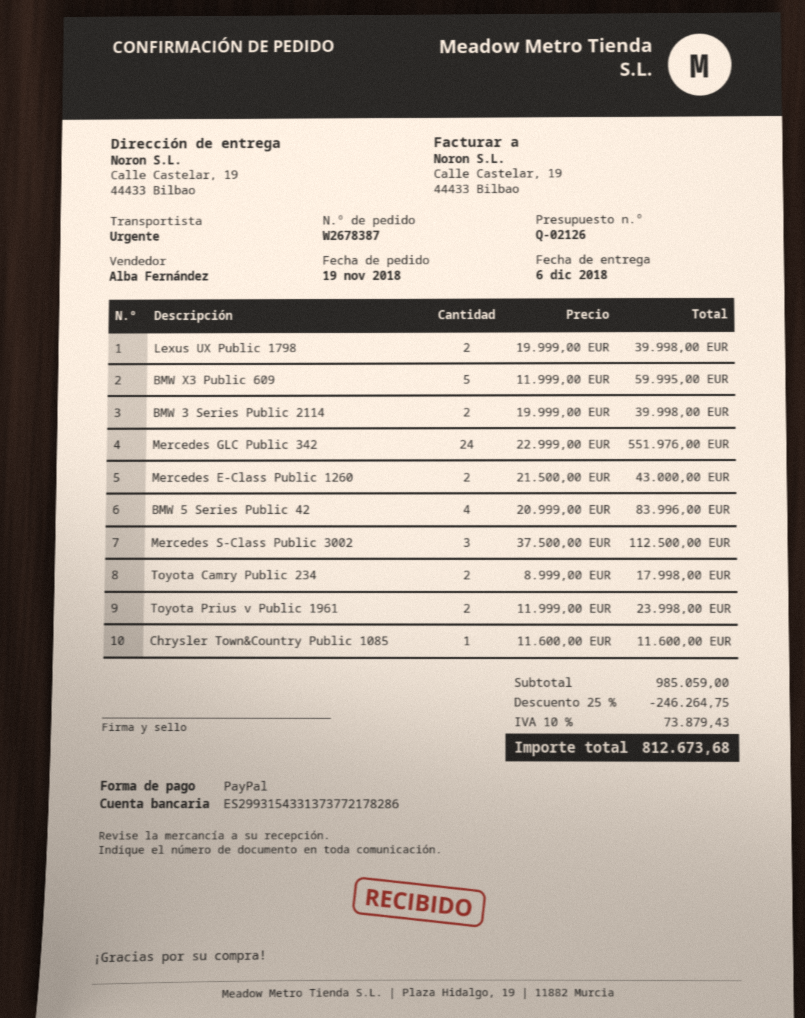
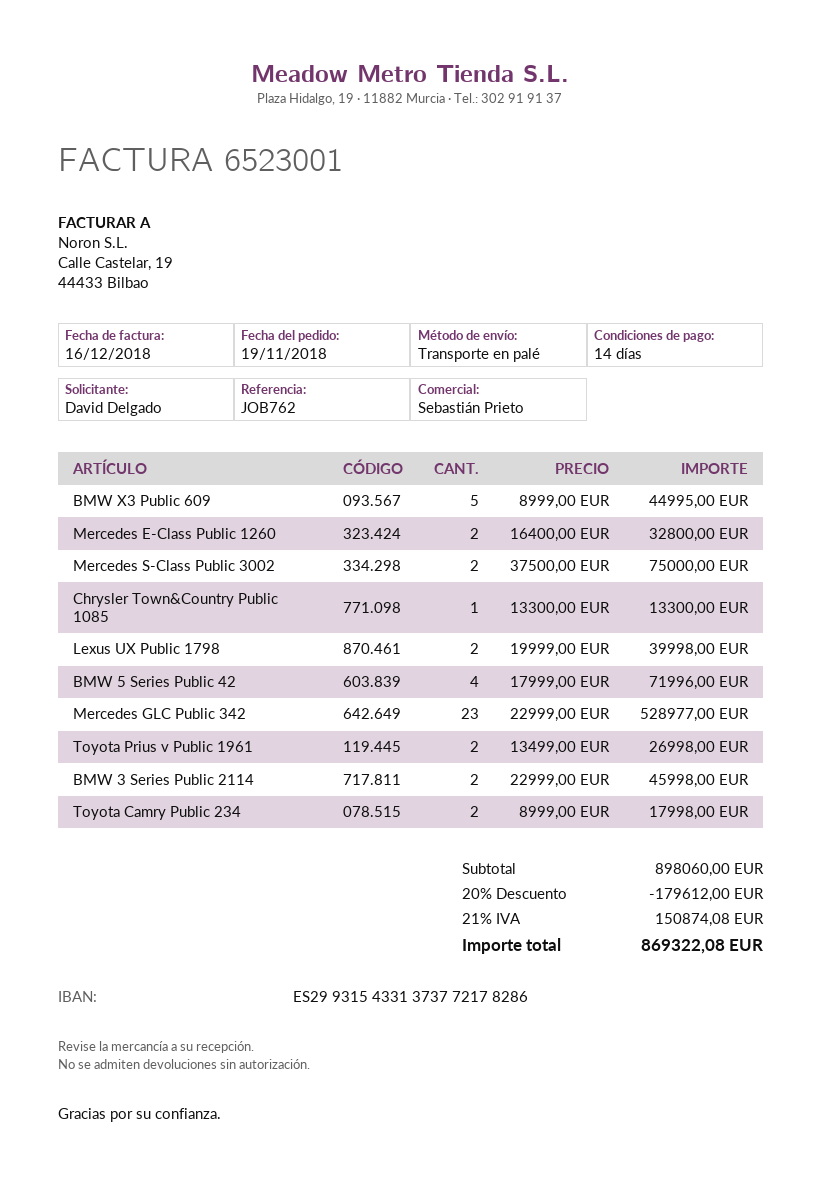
sales rep: Alba Fernández -> Sebastián Prieto
shipping method: express -> pallet freight
BMW X3 Public 609: 5 x 11999.00 = 59995.00 -> 5 x 8999.00 = 44995.00
BMW 3 Series Public 2114: 2 x 19999.00 = 39998.00 -> 2 x 22999.00 = 45998.00
Mercedes GLC Public 342: 24 x 22999.00 = 551976.00 -> 23 x 22999.00 = 528977.00
Mercedes E-Class Public 1260: 2 x 21500.00 = 43000.00 -> 2 x 16400.00 = 32800.00
BMW 5 Series Public 42: 4 x 20999.00 = 83996.00 -> 4 x 17999.00 = 71996.00
Mercedes S-Class Public 3002: 3 x 37500.00 = 112500.00 -> 2 x 37500.00 = 75000.00
Toyota Prius v Public 1961: 2 x 11999.00 = 23998.00 -> 2 x 13499.00 = 26998.00
Chrysler Town&Country Public 1085: 1 x 11600.00 = 11600.00 -> 1 x 13300.00 = 13300.00
subtotal: 985059.00 -> 898060.00
discount: 25% = 246264.75 -> 20% = 179612.00
tax: 10% = 73879.43 -> 21% = 150874.08
total: 812673.68 -> 869322.08

